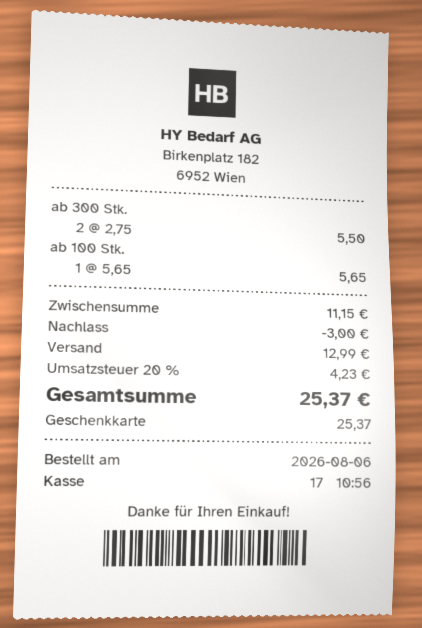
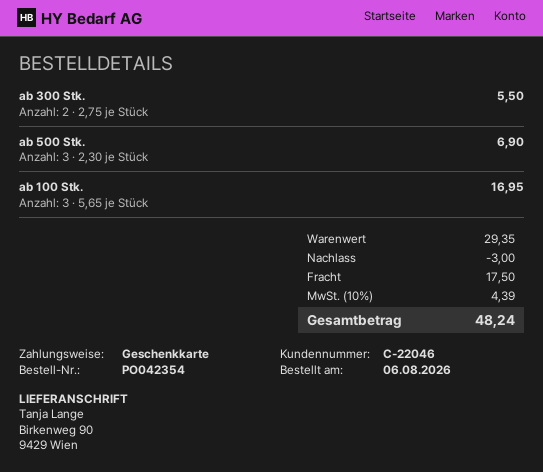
ab 100 Stk.: 1 x 5.65 = 5.65 -> 3 x 5.65 = 16.95
ab 500 Stk.: none -> 3 x 2.30 = 6.90
subtotal: 11.15 -> 29.35
shipping: 12.99 -> 17.50
tax: 20% = 4.23 -> 10% = 4.39
total: 25.37 -> 48.24

